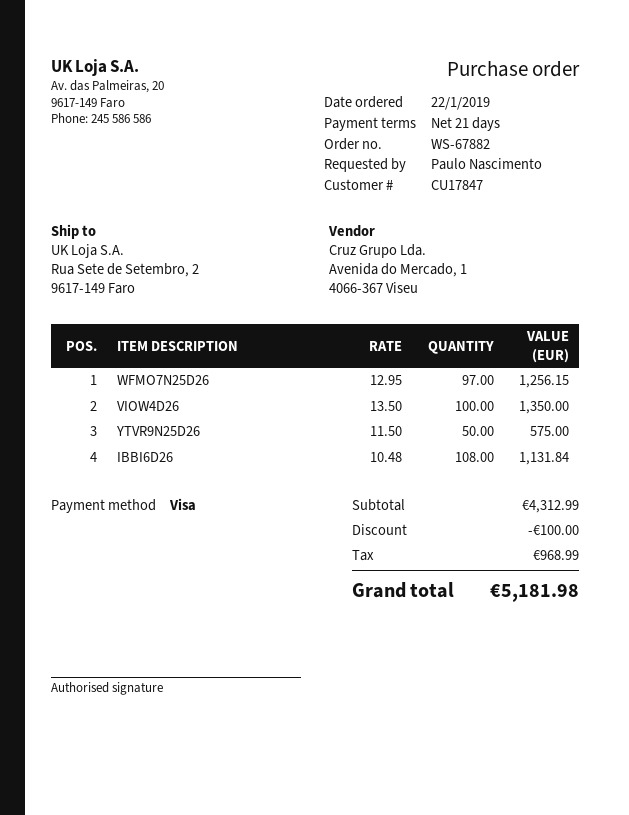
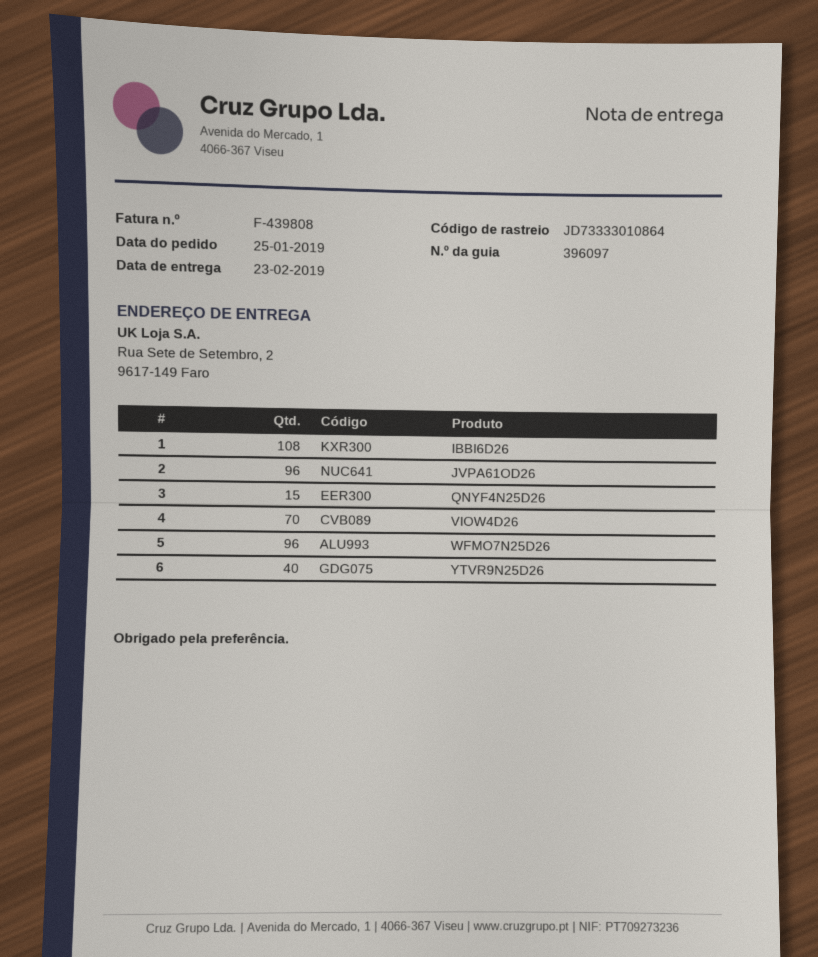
order date: 2019-01-22 -> 2019-01-25
WFMO7N25D26: 97 -> 96
VIOW4D26: 100 -> 70
YTVR9N25D26: 50 -> 40
JVPA61OD26: none -> 96
QNYF4N25D26: none -> 15

